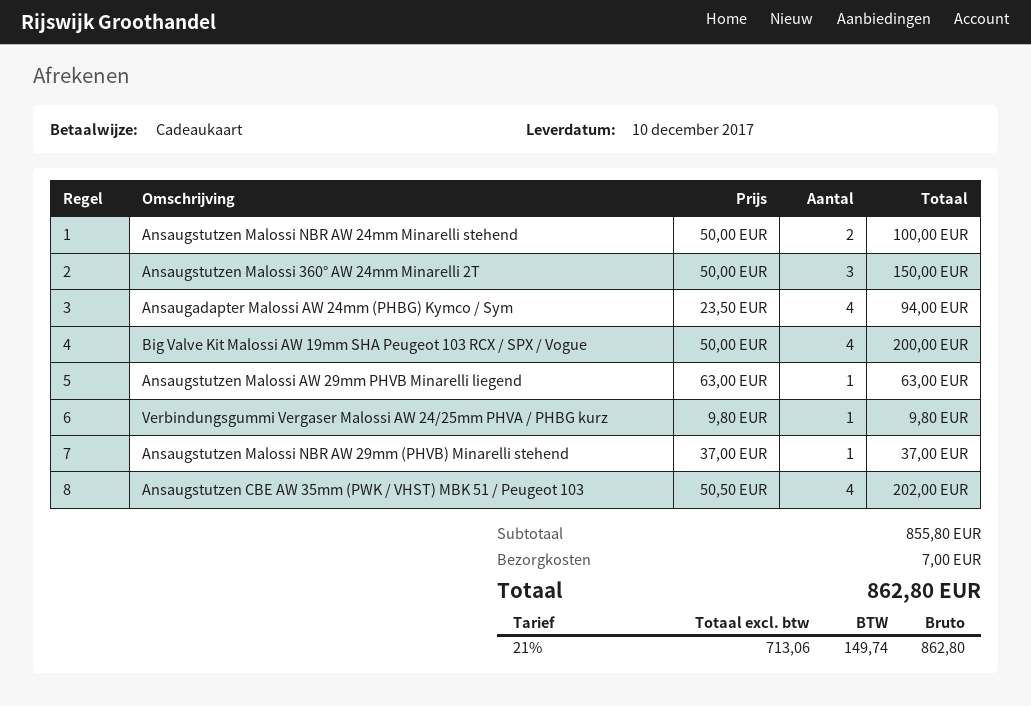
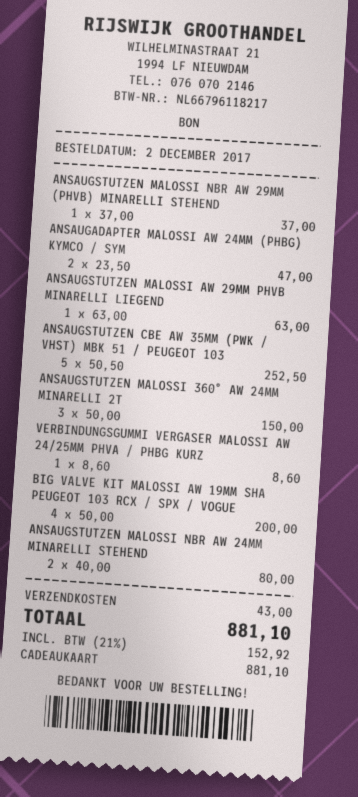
Ansaugstutzen Malossi NBR AW 24mm Minarelli stehend: 2 x 50.00 = 100.00 -> 2 x 40.00 = 80.00
Ansaugadapter Malossi AW 24mm (PHBG) Kymco / Sym: 4 x 23.50 = 94.00 -> 2 x 23.50 = 47.00
Verbindungsgummi Vergaser Malossi AW 24/25mm PHVA / PHBG kurz: 1 x 9.80 = 9.80 -> 1 x 8.60 = 8.60
Ansaugstutzen CBE AW 35mm (PWK / VHST) MBK 51 / Peugeot 103: 4 x 50.50 = 202.00 -> 5 x 50.50 = 252.50
shipping: 7.00 -> 43.00
tax: 21% = 149.74 -> 21% = 152.92
total: 862.80 -> 881.10

